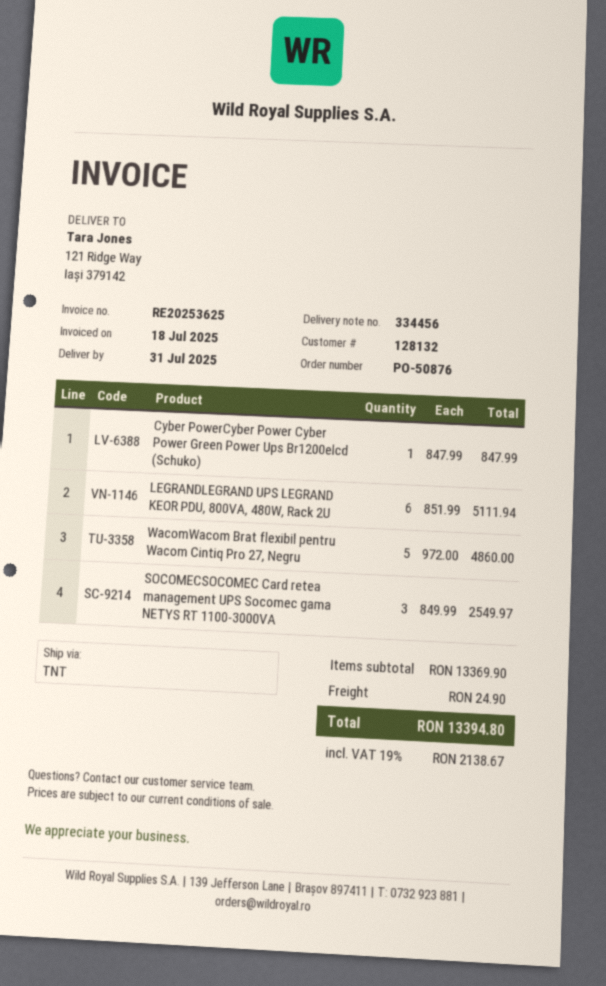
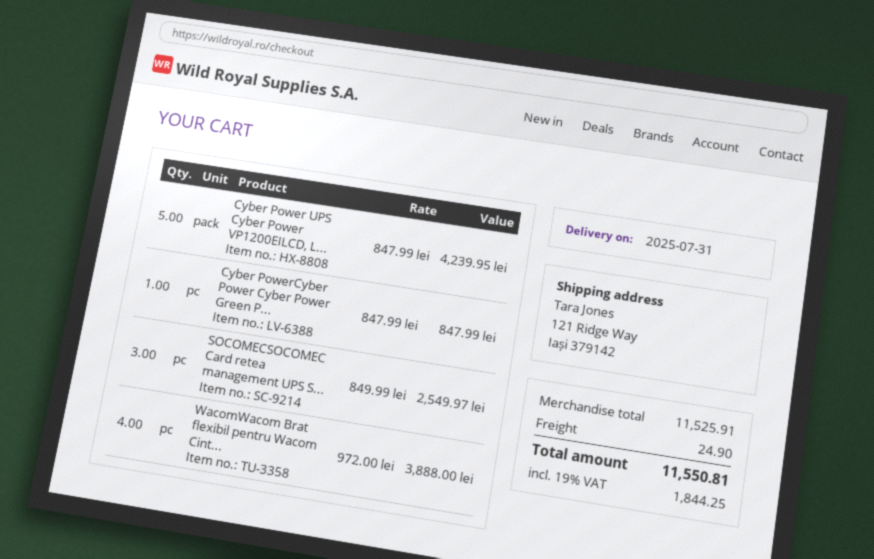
LEGRANDLEGRAND UPS LEGRAND KEOR PDU, 800VA, 480W, Rack 2U: 6 x 851.99 = 5111.94 -> none
WacomWacom Brat flexibil pentru Wacom Cintiq Pro 27, Negru: 5 x 972.00 = 4860.00 -> 4 x 972.00 = 3888.00
Cyber Power UPS Cyber Power VP1200EILCD, L...: none -> 5 x 847.99 = 4239.95
subtotal: 13369.90 -> 11525.91
tax: 19% = 2138.67 -> 19% = 1844.25
total: 13394.80 -> 11550.81

